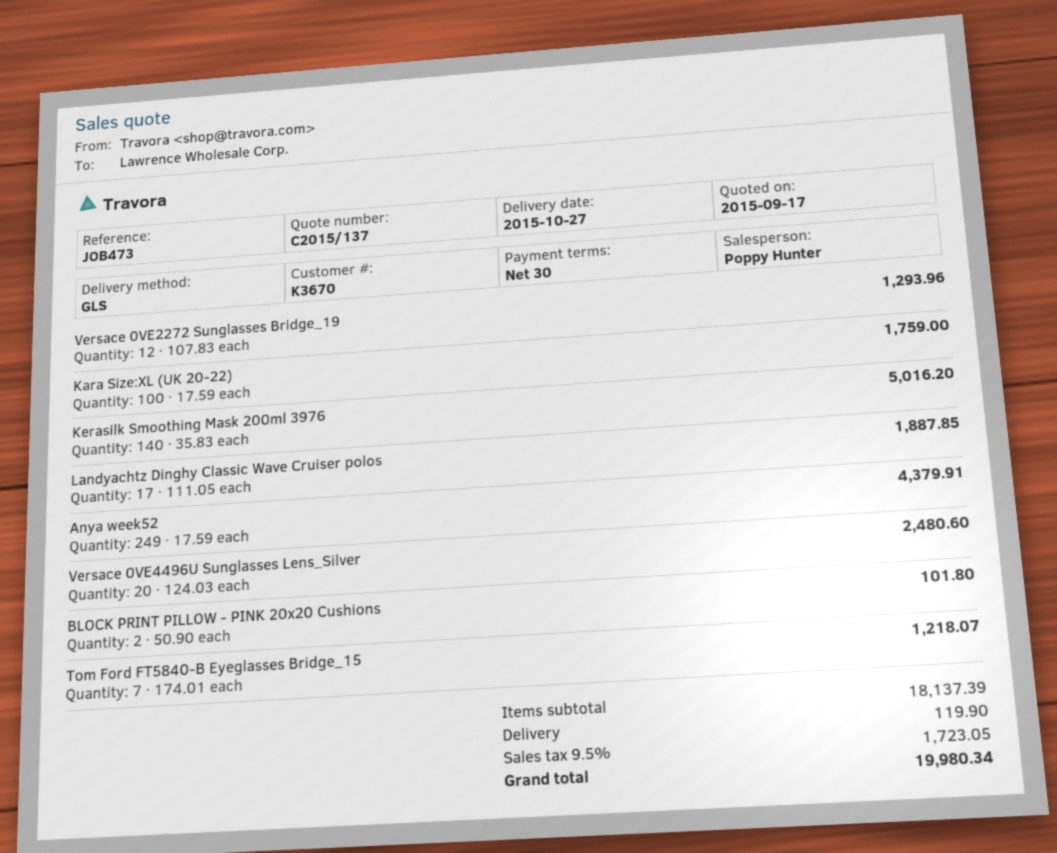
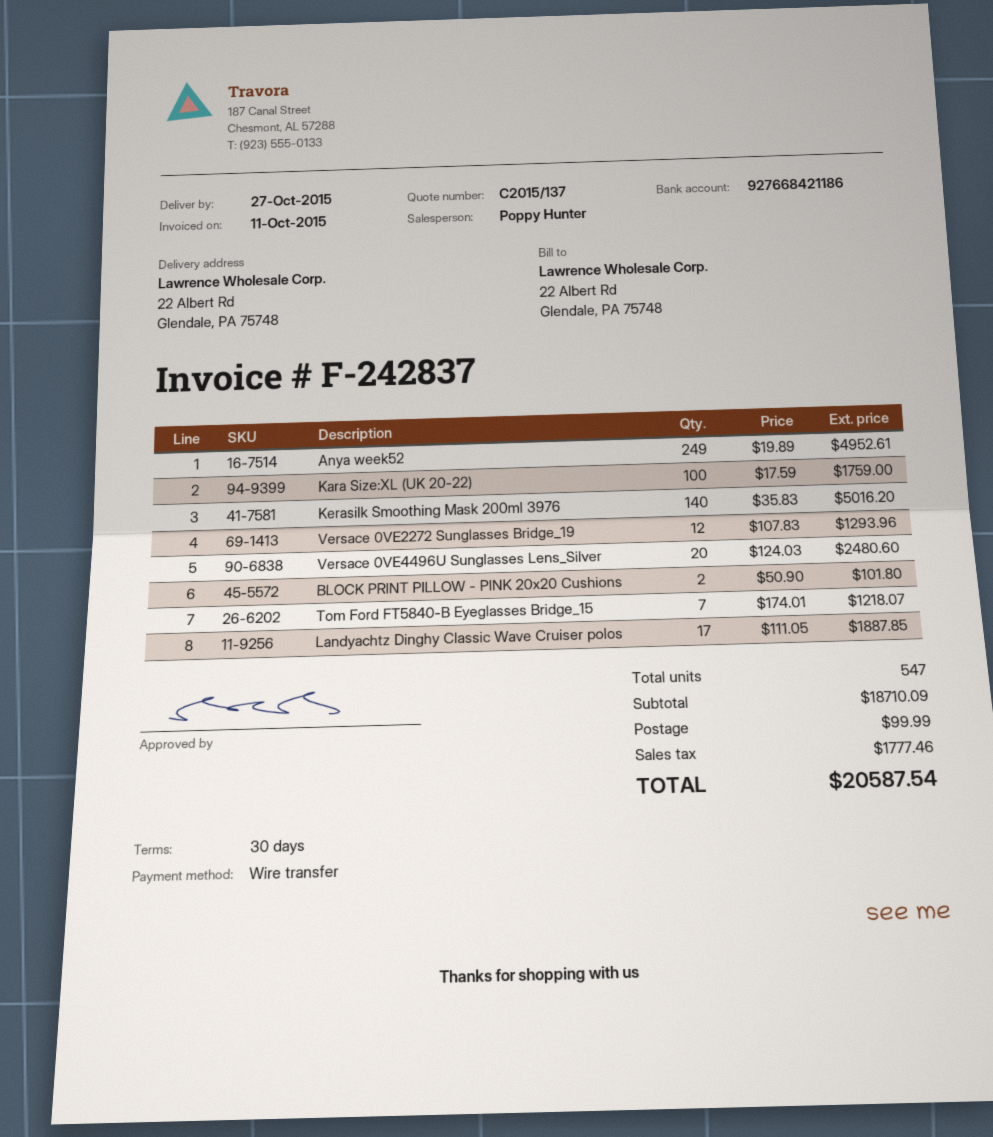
Anya week52: 249 x 17.59 = 4379.91 -> 249 x 19.89 = 4952.61
subtotal: 18137.39 -> 18710.09
shipping: 119.90 -> 99.99
tax: 1723.05 -> 1777.46
total: 19980.34 -> 20587.54

